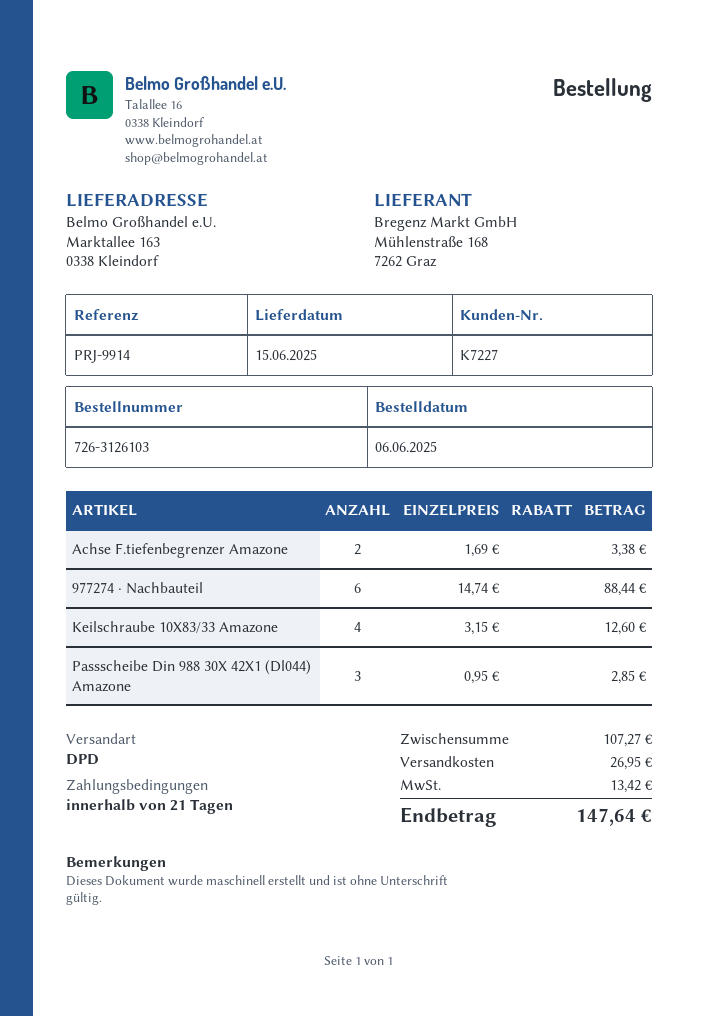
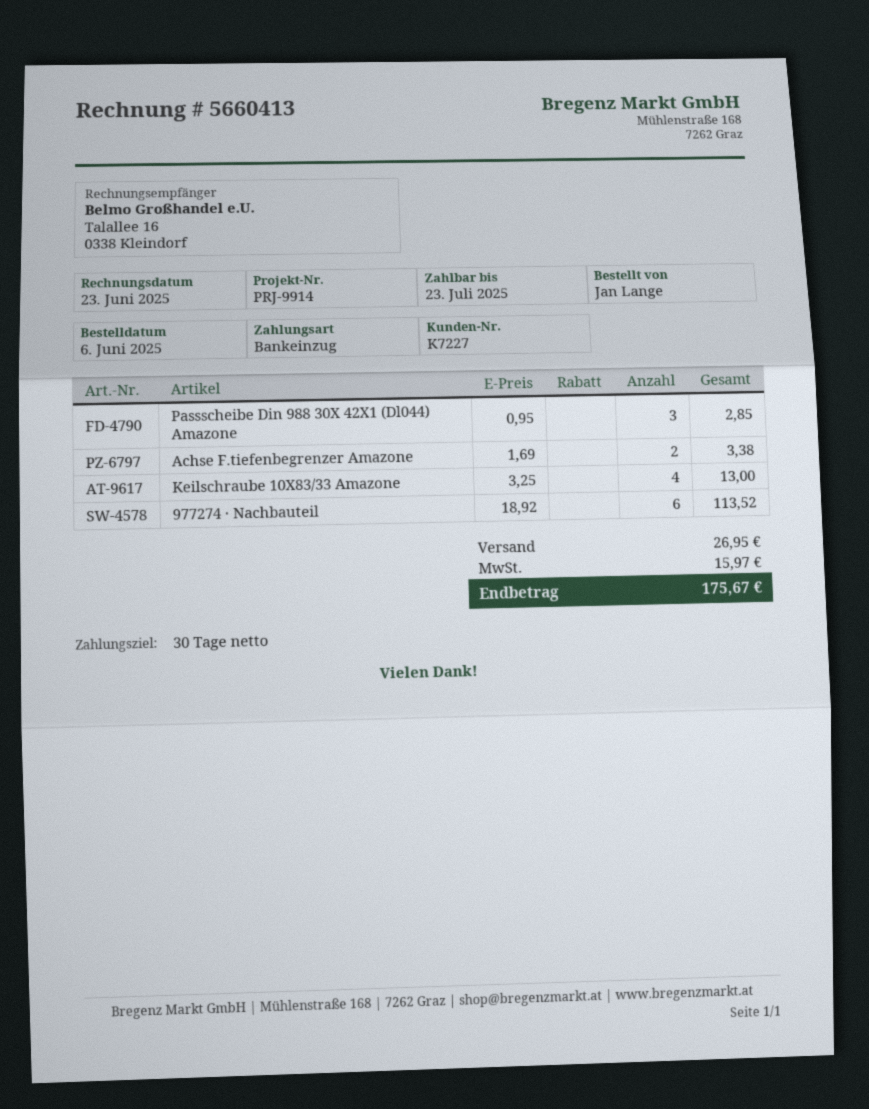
payment terms: 21 days -> 30 days
977274 · Nachbauteil: 6 x 14.74 = 88.44 -> 6 x 18.92 = 113.52
Keilschraube 10X83/33 Amazone: 4 x 3.15 = 12.60 -> 4 x 3.25 = 13.00
tax: 13.42 -> 15.97
total: 147.64 -> 175.67

